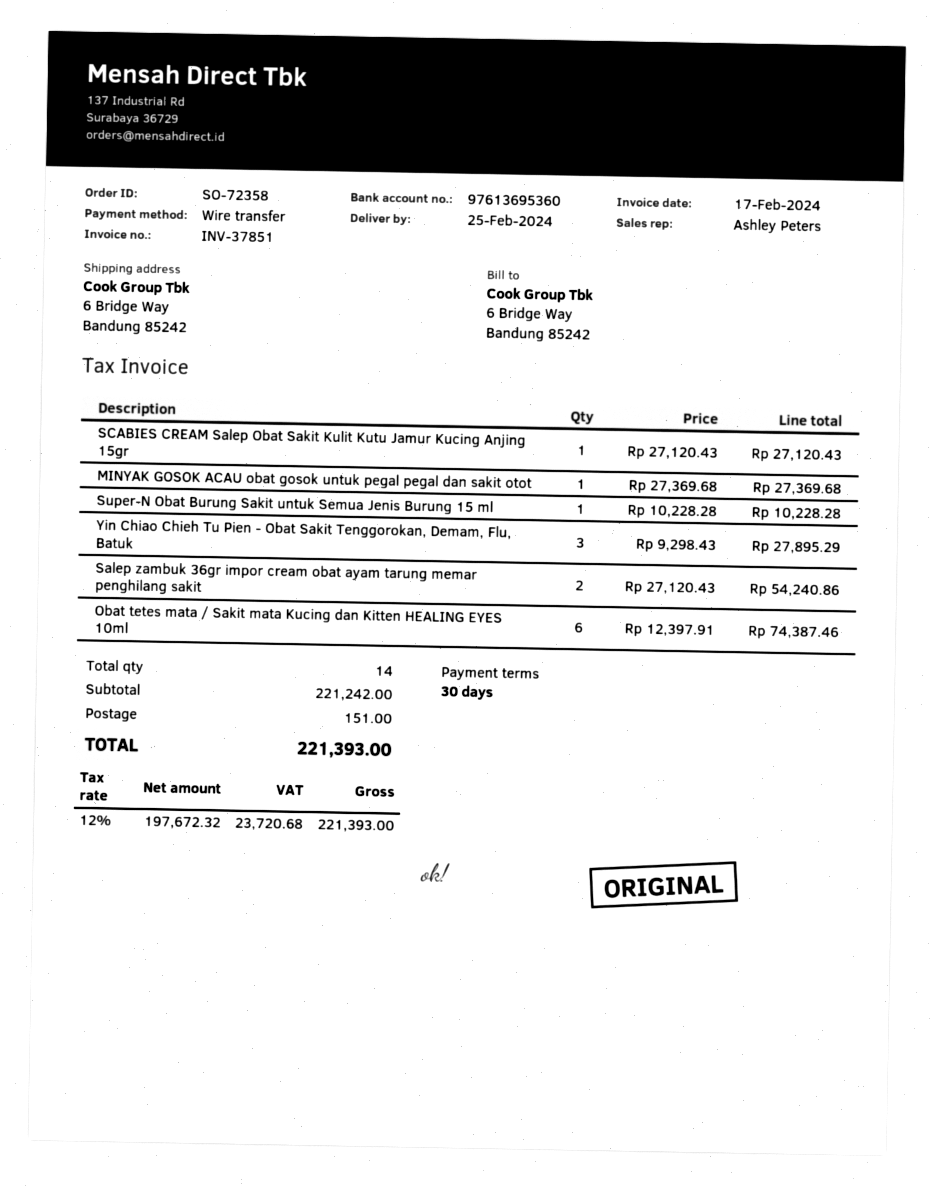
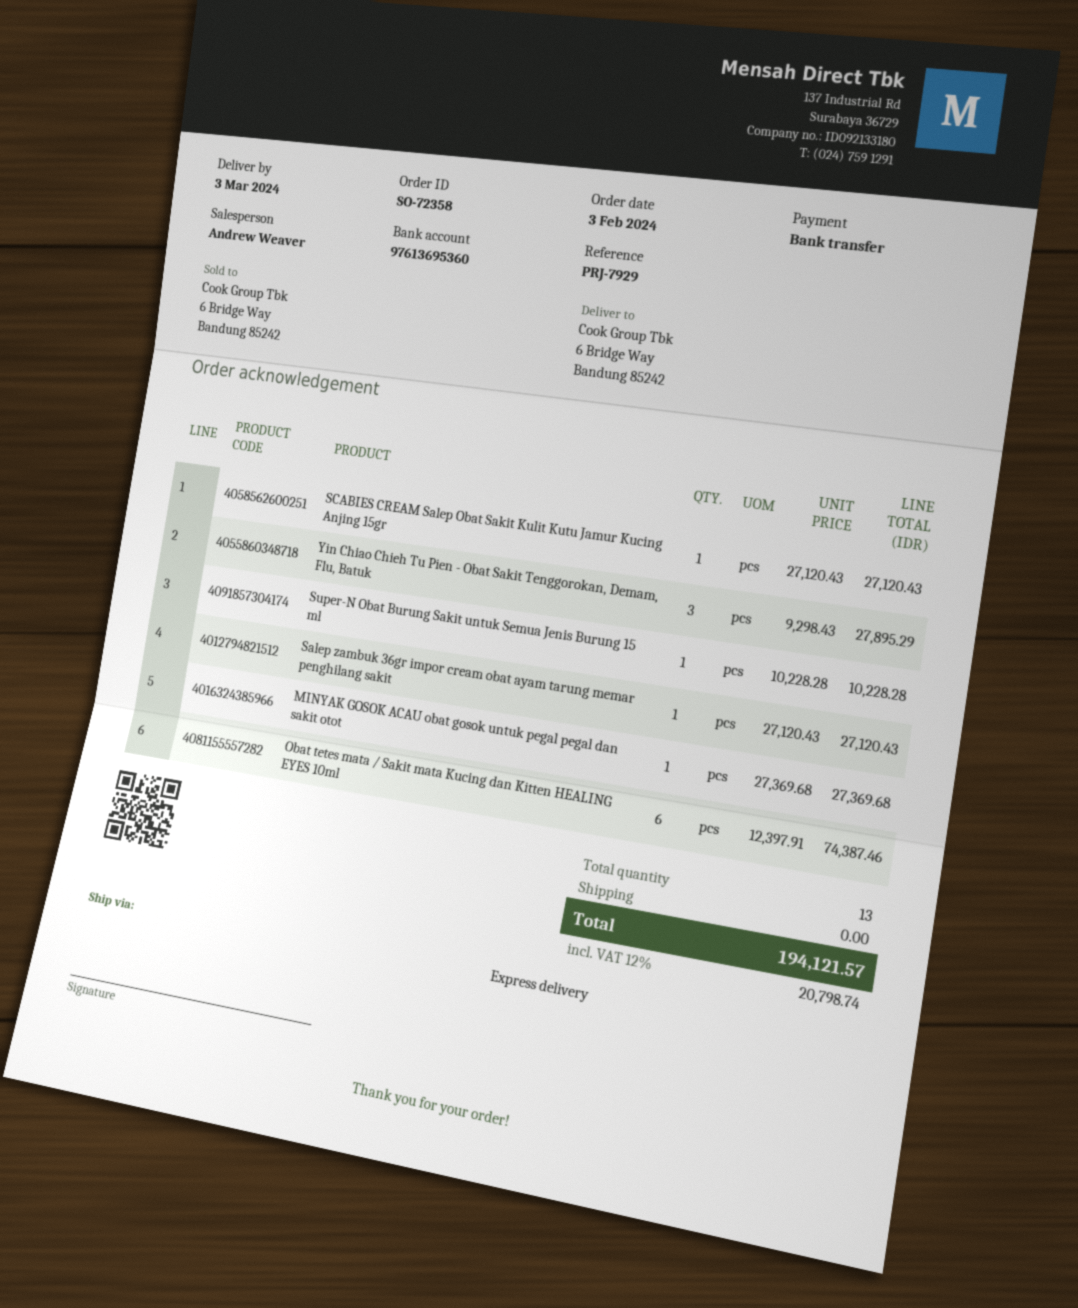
delivery date: 2024-02-25 -> 2024-03-03
sales rep: Ashley Peters -> Andrew Weaver
Salep zambuk 36gr impor cream obat ayam tarung memar penghilang sakit: 2 x 27120.43 = 54240.86 -> 1 x 27120.43 = 27120.43
total quantity: 14 -> 13
shipping: 151.00 -> 0.00
tax: 12% = 23720.68 -> 12% = 20798.74
total: 221393.00 -> 194121.57

